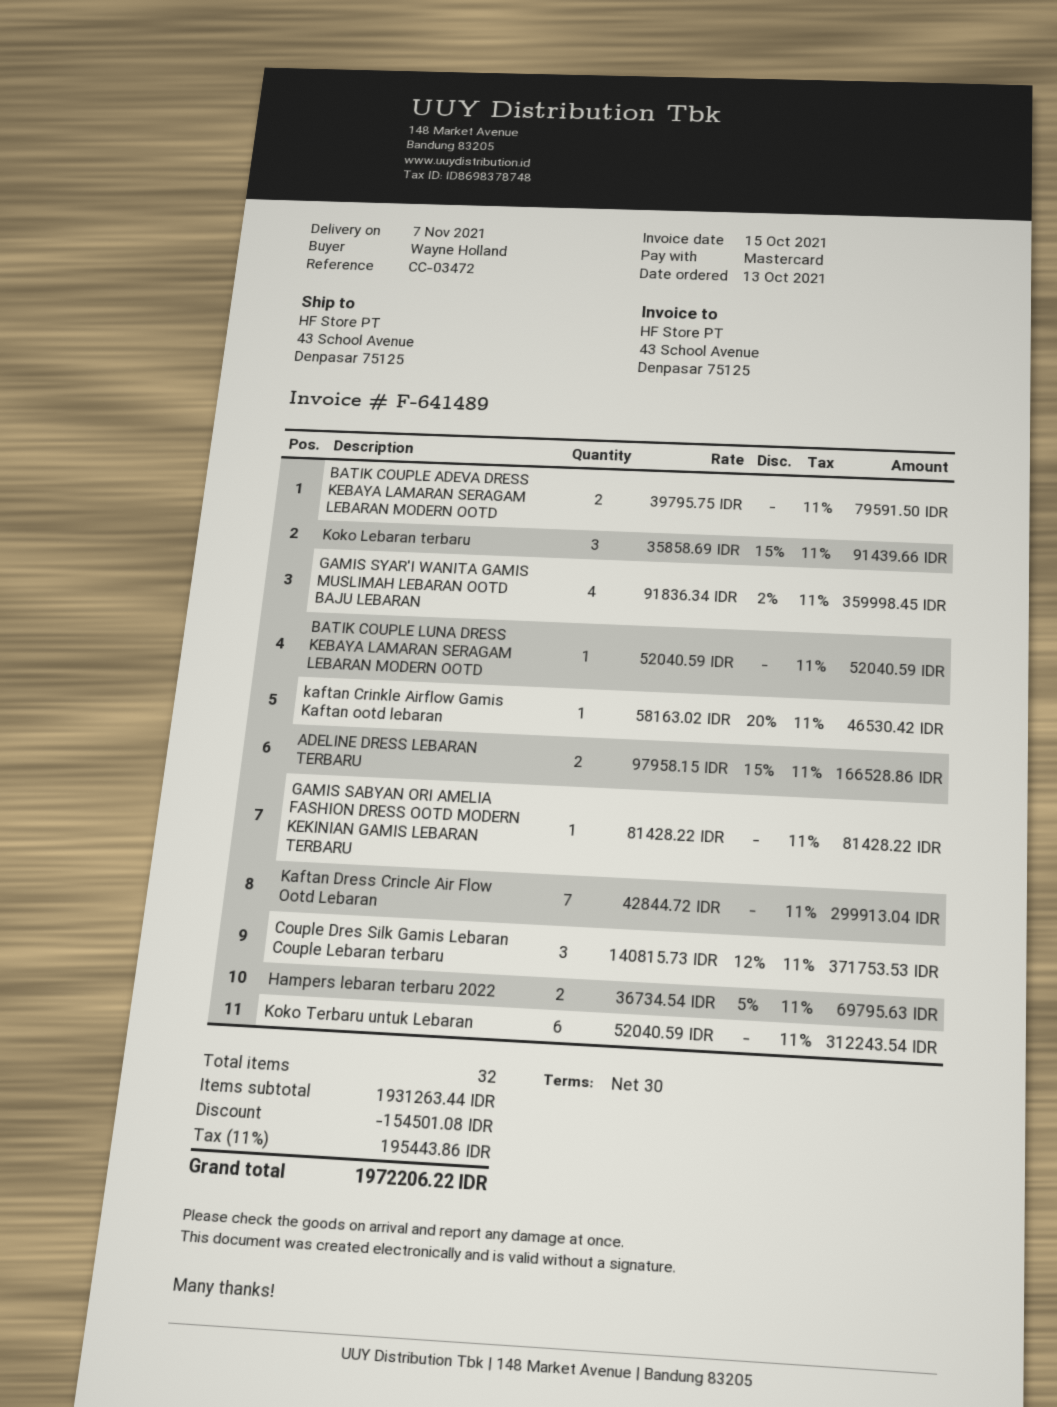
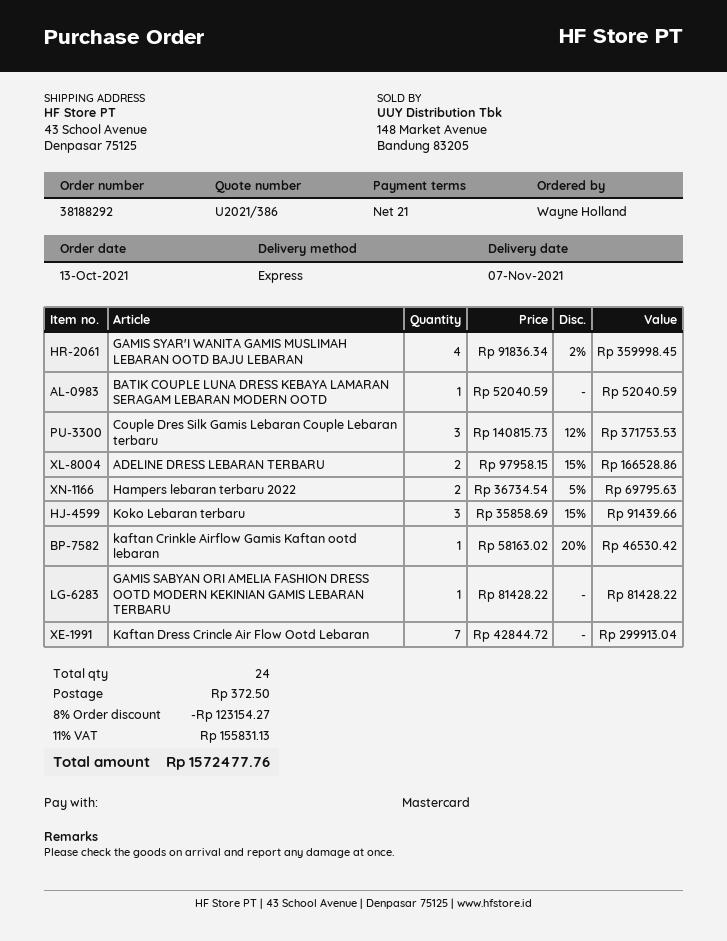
payment terms: 30 days -> 21 days
BATIK COUPLE ADEVA DRESS KEBAYA LAMARAN SERAGAM LEBARAN MODERN OOTD: 2 x 39795.75 = 79591.50 -> none
Koko Terbaru untuk Lebaran: 6 x 52040.59 = 312243.54 -> none
total quantity: 32 -> 24
discount: 154501.08 -> 123154.27
shipping: none -> 372.50
tax: 11% = 195443.86 -> 11% = 155831.13
total: 1972206.22 -> 1572477.76

